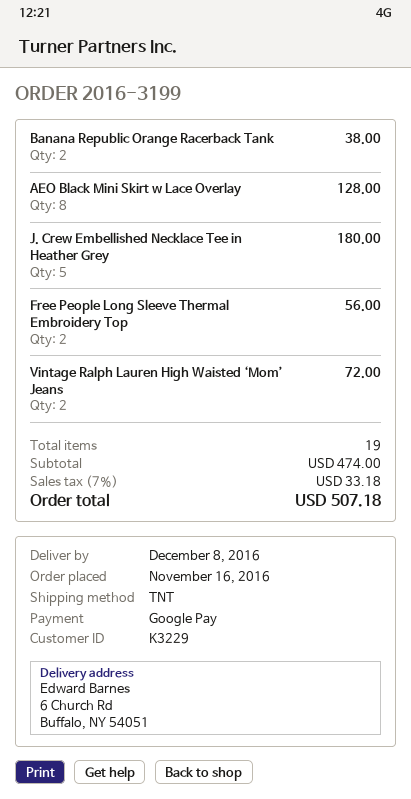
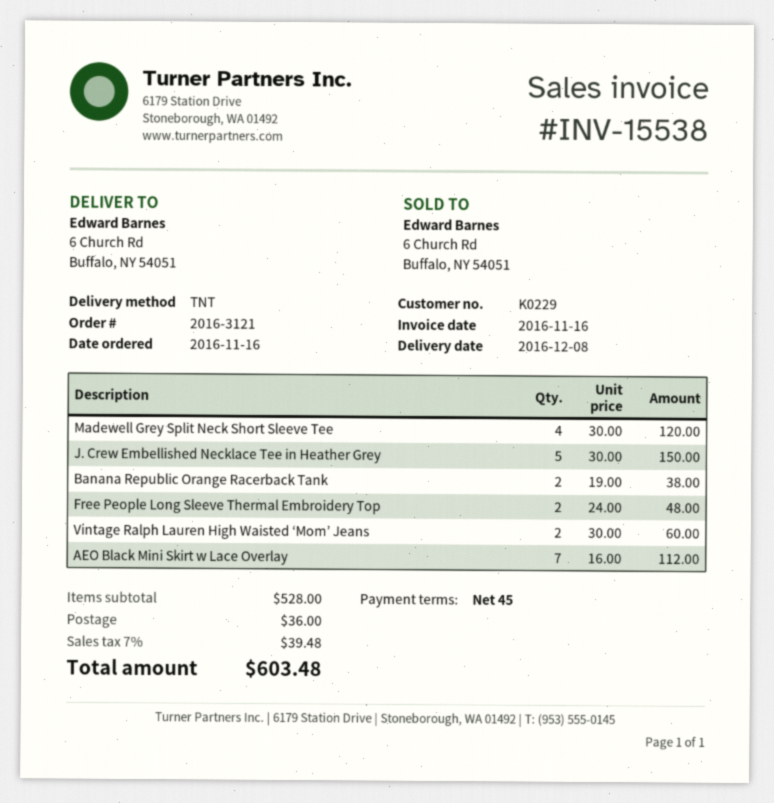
order number: 2016-3199 -> 2016-3121
customer number: K3229 -> K0229
AEO Black Mini Skirt w Lace Overlay: 8 for 128.00 -> 7 for 112.00
J. Crew Embellished Necklace Tee in Heather Grey: 5 for 180.00 -> 5 for 150.00
Free People Long Sleeve Thermal Embroidery Top: 2 for 56.00 -> 2 for 48.00
Vintage Ralph Lauren High Waisted ‘Mom’ Jeans: 2 for 72.00 -> 2 for 60.00
Madewell Grey Split Neck Short Sleeve Tee: none -> 4 for 120.00
subtotal: 474.00 -> 528.00
shipping: none -> 36.00
tax: 7% = 33.18 -> 7% = 39.48
total: 507.18 -> 603.48

